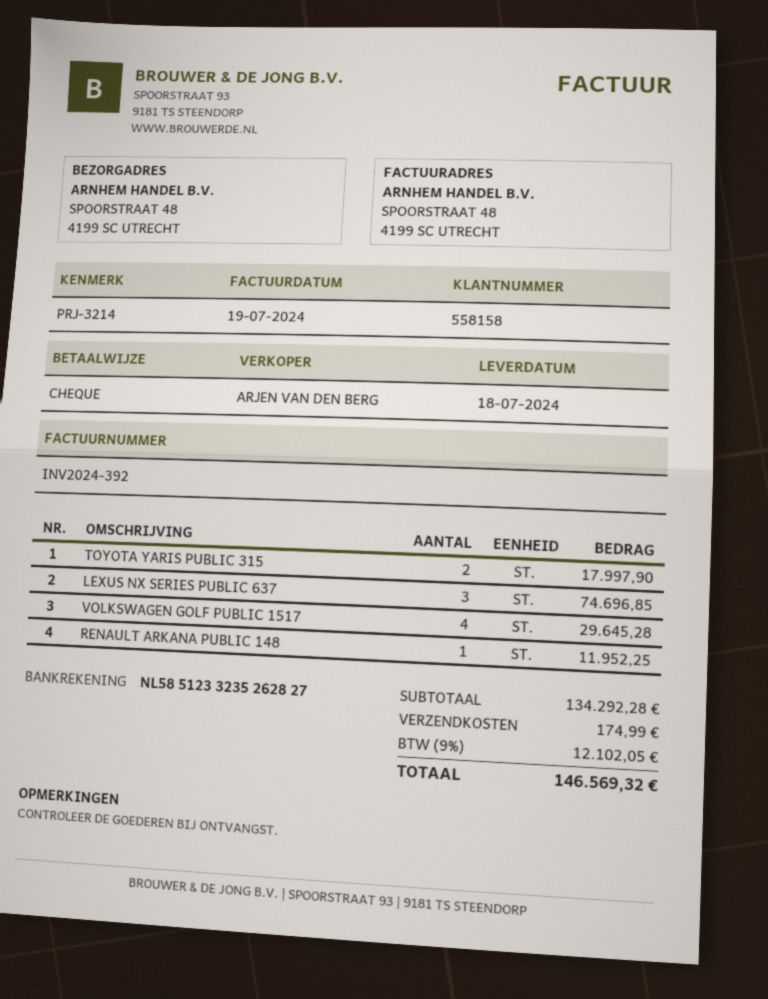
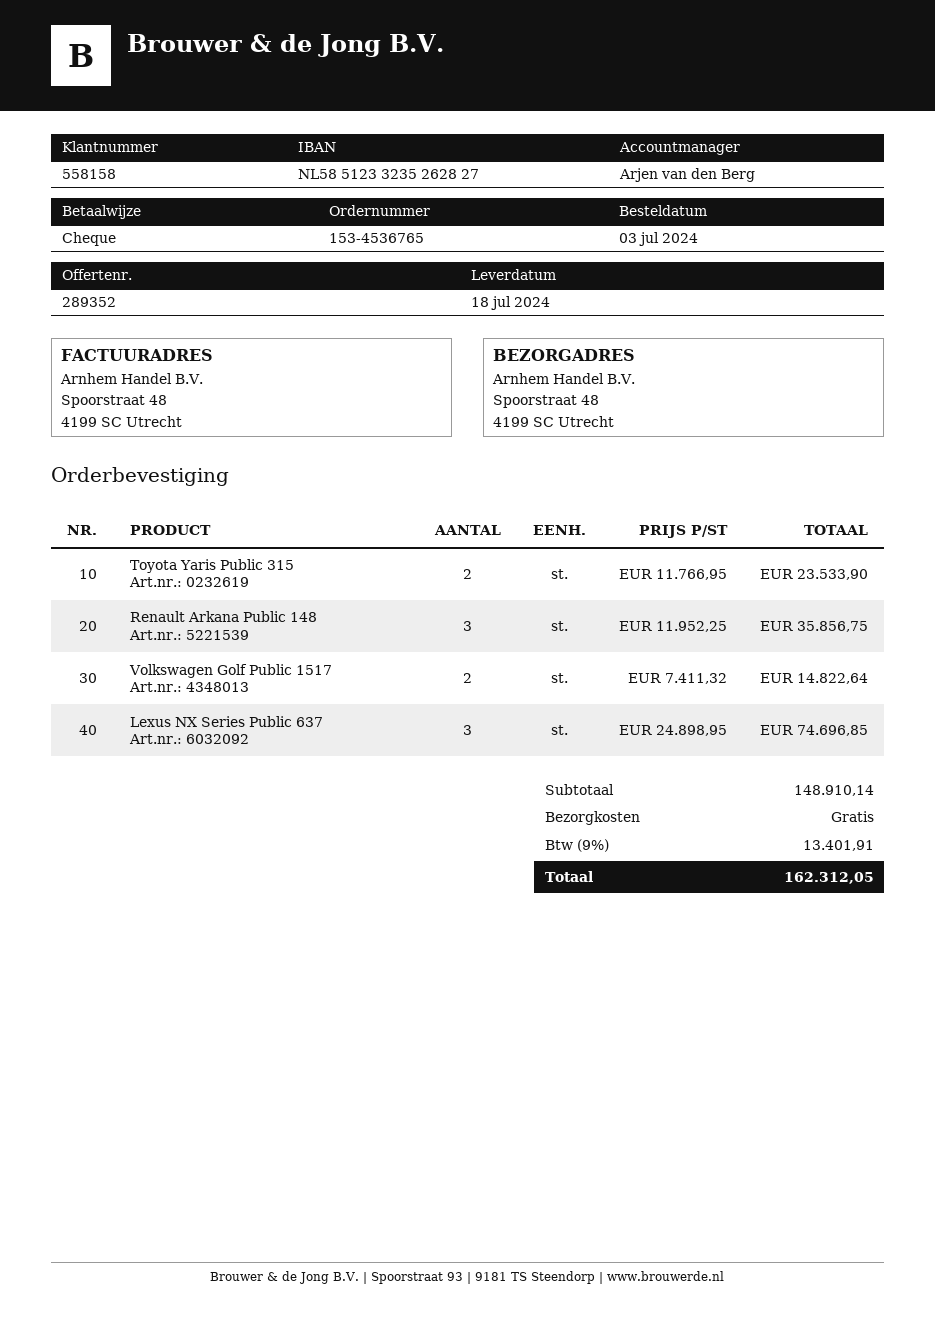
TOYOTA YARIS PUBLIC 315: 2 for 17997.90 -> 2 for 23533.90
VOLKSWAGEN GOLF PUBLIC 1517: 4 for 29645.28 -> 2 for 14822.64
RENAULT ARKANA PUBLIC 148: 1 for 11952.25 -> 3 for 35856.75
subtotal: 134292.28 -> 148910.14
shipping: 174.99 -> 0.00
tax: 9% = 12102.05 -> 9% = 13401.91
total: 146569.32 -> 162312.05

